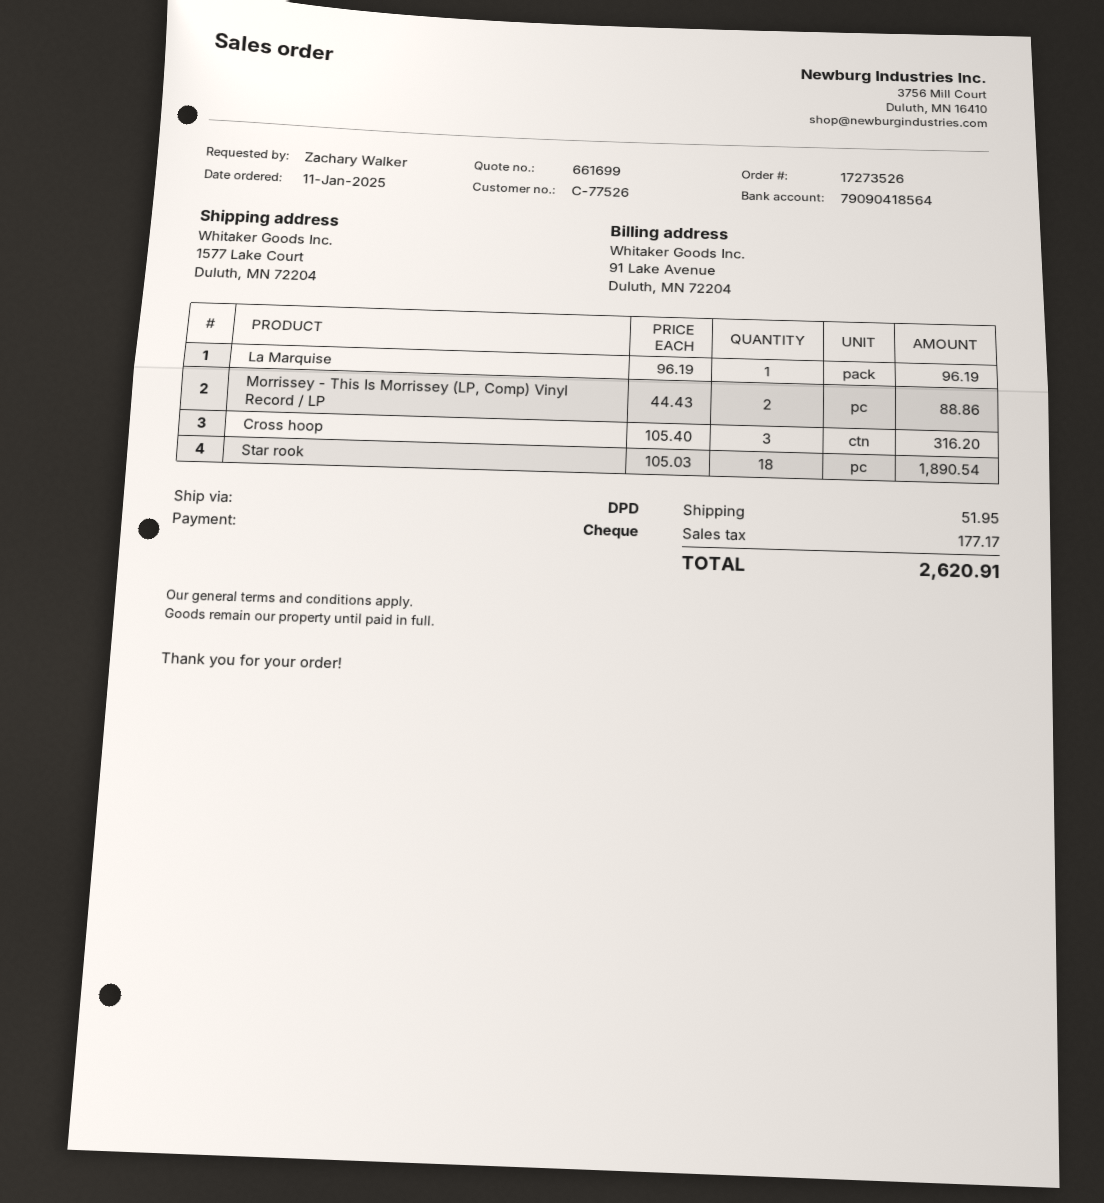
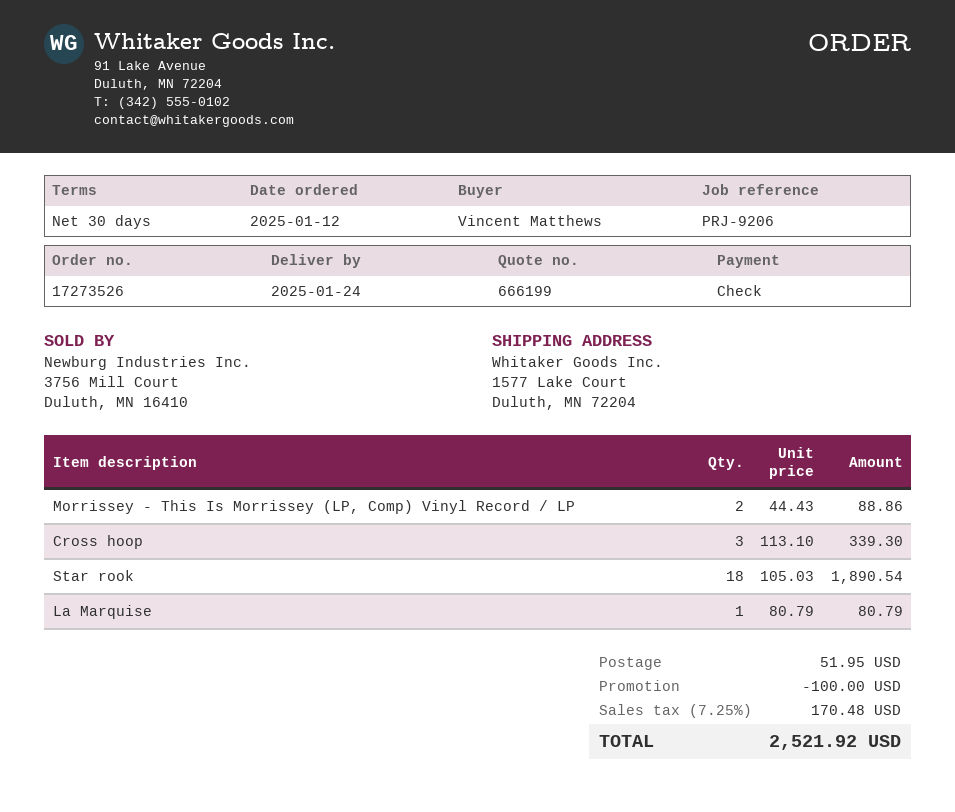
quote number: 661699 -> 666199
order date: 2025-01-11 -> 2025-01-12
ordered by: Zachary Walker -> Vincent Matthews
La Marquise: 1 x 96.19 = 96.19 -> 1 x 80.79 = 80.79
Cross hoop: 3 x 105.40 = 316.20 -> 3 x 113.10 = 339.30
discount: none -> 100.00
tax: 177.17 -> 170.48
total: 2620.91 -> 2521.92

